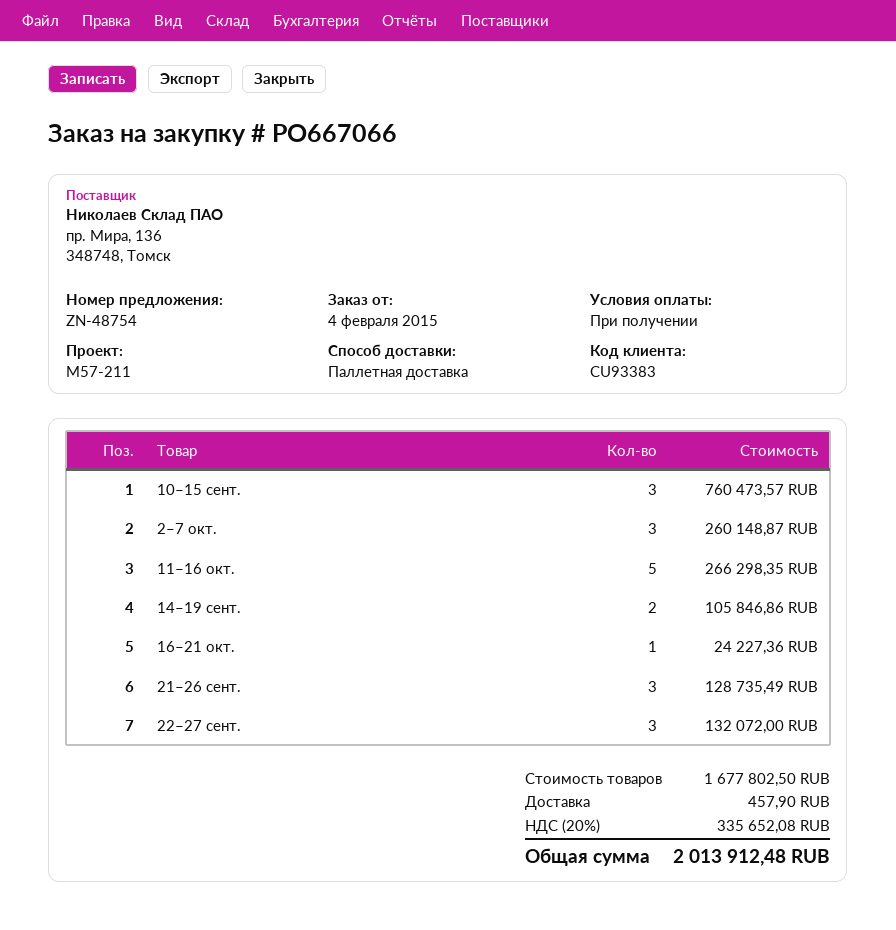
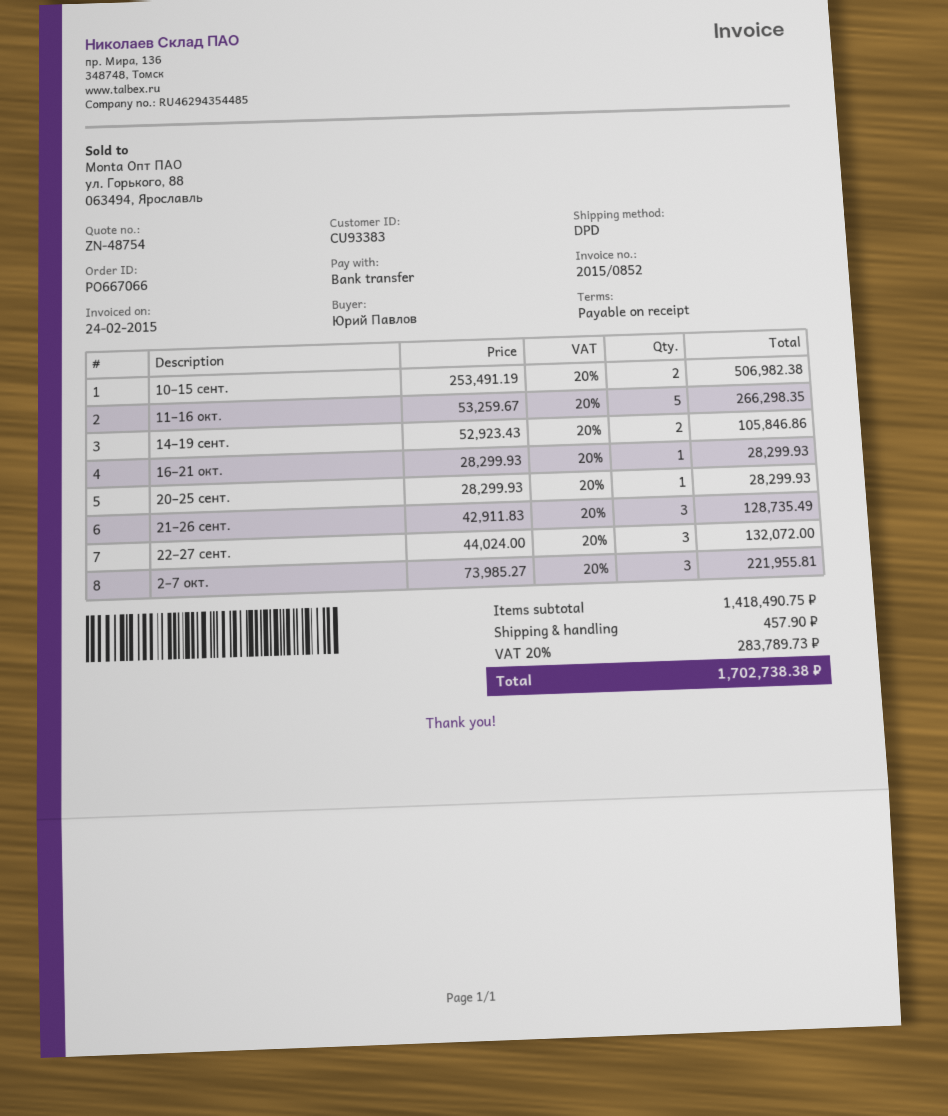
shipping method: pallet freight -> DPD
10–15 сент.: 3 for 760473.57 -> 2 for 506982.38
2–7 окт.: 3 for 260148.87 -> 3 for 221955.81
16–21 окт.: 1 for 24227.36 -> 1 for 28299.93
20–25 сент.: none -> 1 for 28299.93
subtotal: 1677802.50 -> 1418490.75
tax: 20% = 335652.08 -> 20% = 283789.73
total: 2013912.48 -> 1702738.38

